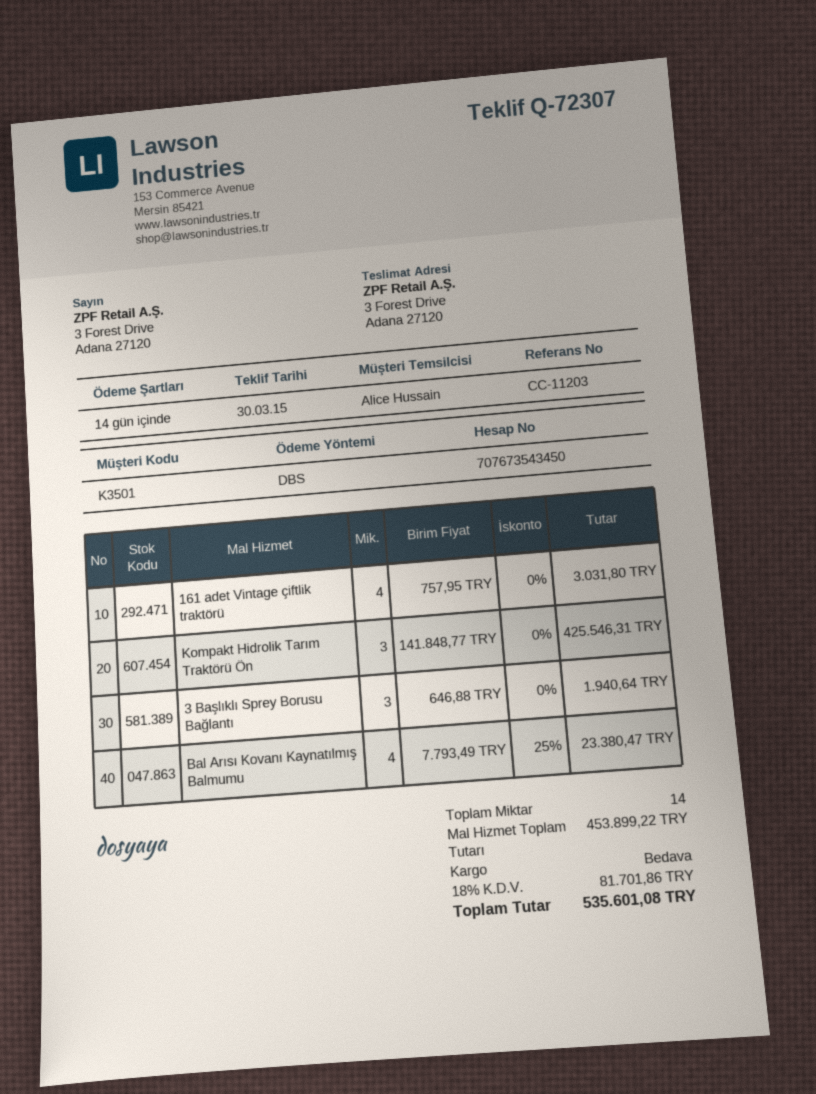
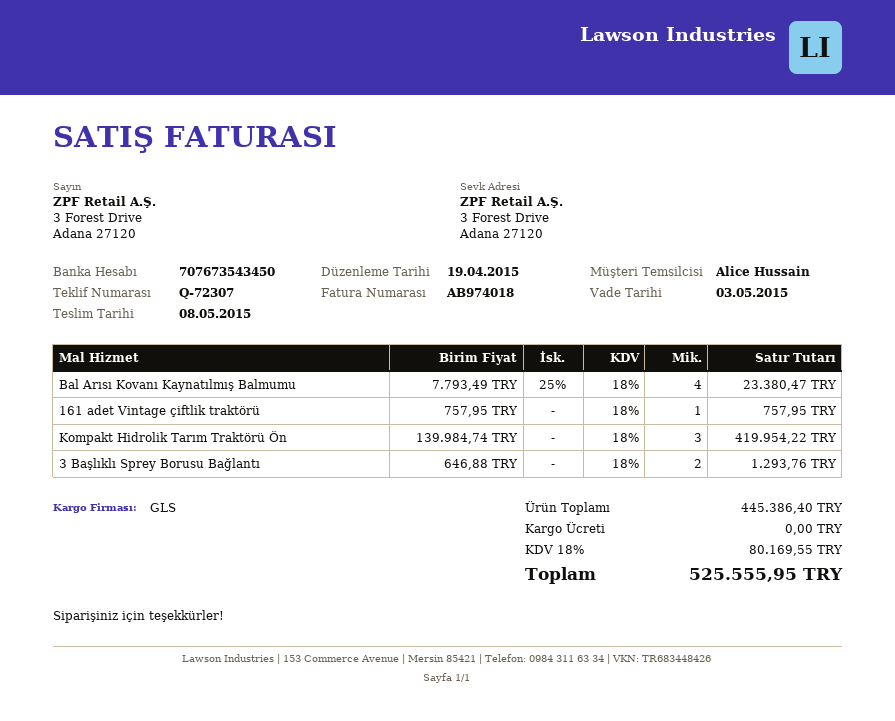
161 adet Vintage çiftlik traktörü: 4 x 757.95 = 3031.80 -> 1 x 757.95 = 757.95
Kompakt Hidrolik Tarım Traktörü Ön: 3 x 141848.77 = 425546.31 -> 3 x 139984.74 = 419954.22
3 Başlıklı Sprey Borusu Bağlantı: 3 x 646.88 = 1940.64 -> 2 x 646.88 = 1293.76
subtotal: 453899.22 -> 445386.40
tax: 18% = 81701.86 -> 18% = 80169.55
total: 535601.08 -> 525555.95

